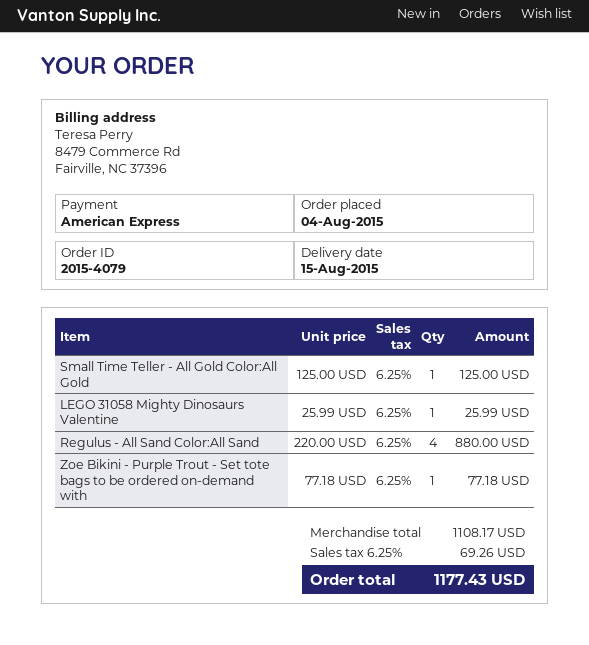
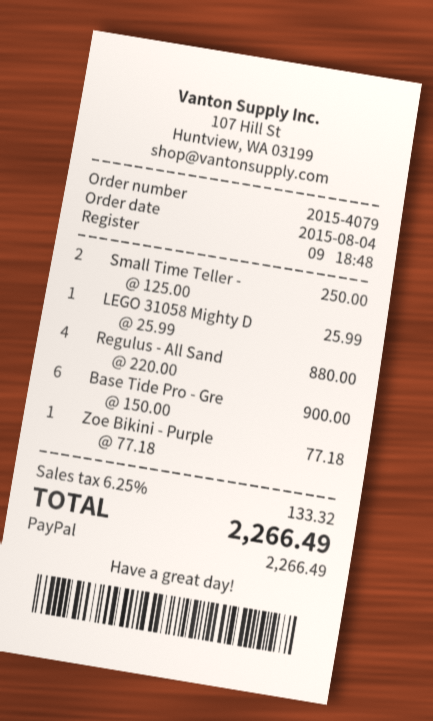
payment method: American Express -> PayPal
Small Time Teller - All Gold Color:All Gold: 1 x 125.00 = 125.00 -> 2 x 125.00 = 250.00
Base Tide Pro - Gre: none -> 6 x 150.00 = 900.00
tax: 6.25% = 69.26 -> 6.25% = 133.32
total: 1177.43 -> 2266.49

